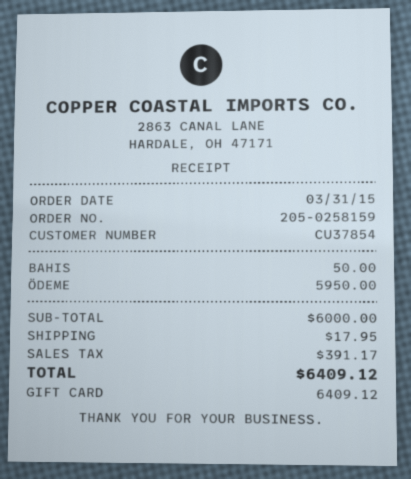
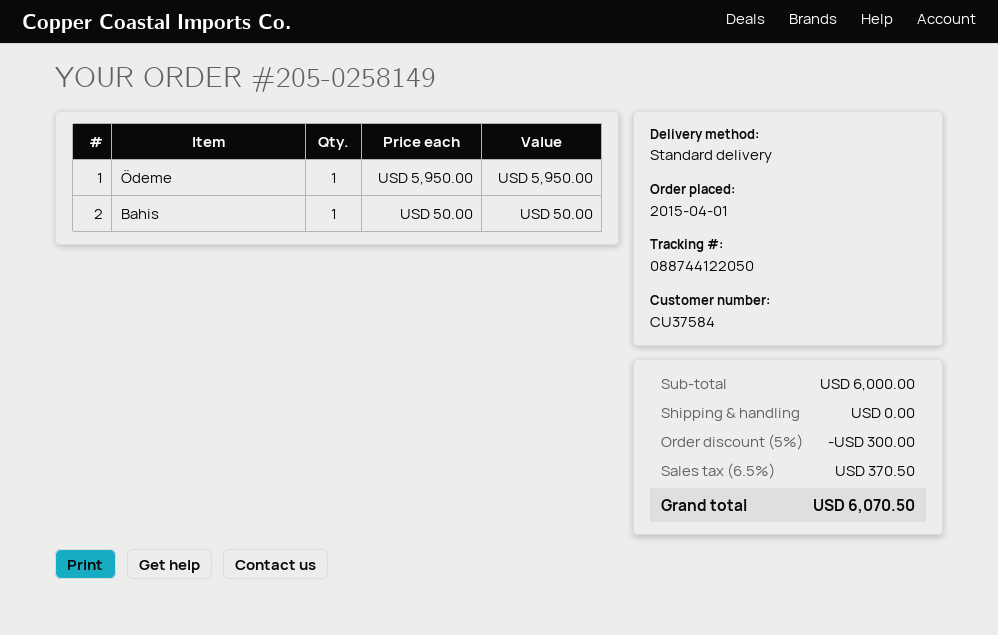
order number: 205-0258159 -> 205-0258149
order date: 2015-03-31 -> 2015-04-01
customer number: CU37854 -> CU37584
discount: none -> 5% = 300.00
shipping: 17.95 -> 0.00
tax: 391.17 -> 370.50
total: 6409.12 -> 6070.50

